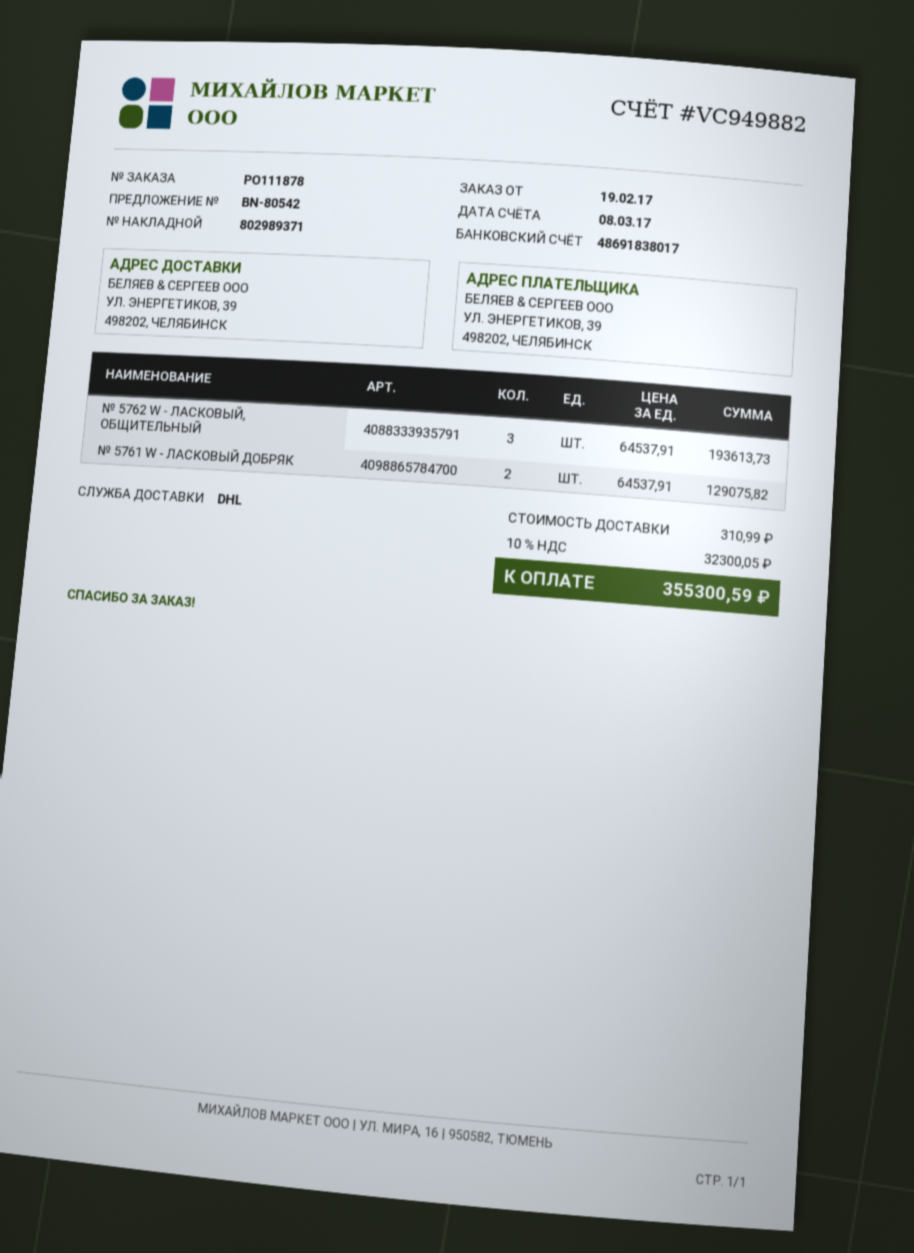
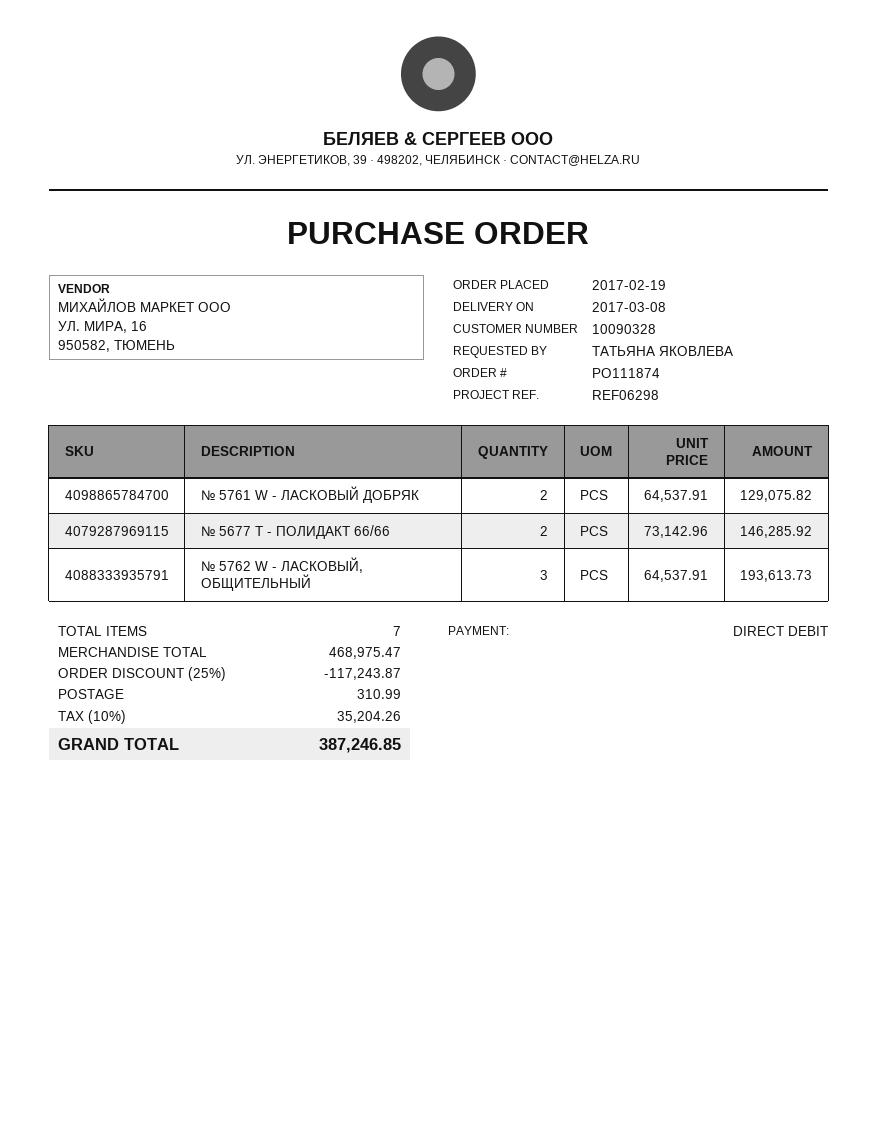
order number: PO111878 -> PO111874
№ 5677 T - ПОЛИДАКТ 66/66: none -> 2 x 73142.96 = 146285.92
discount: none -> 25% = 117243.87
tax: 10% = 32300.05 -> 10% = 35204.26
total: 355300.59 -> 387246.85

